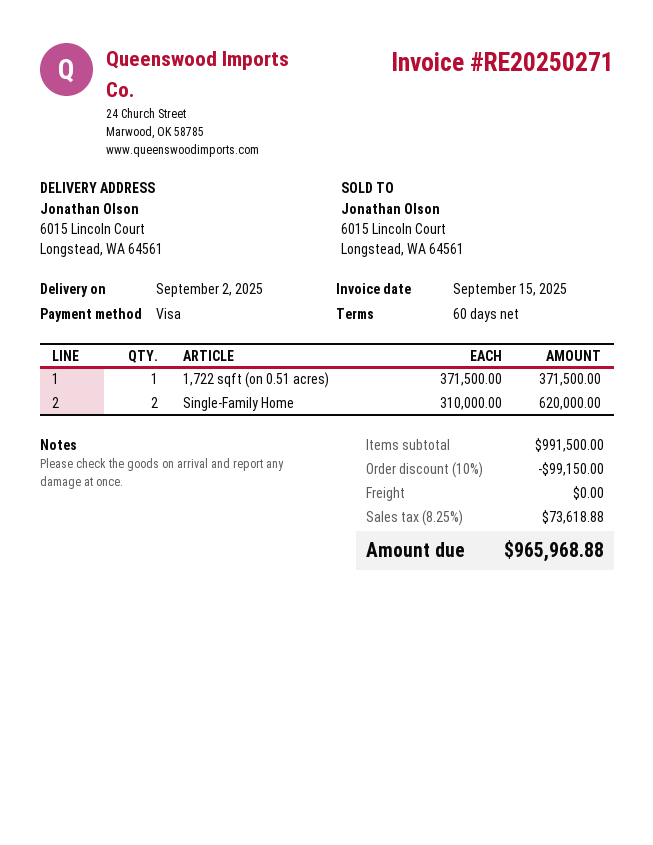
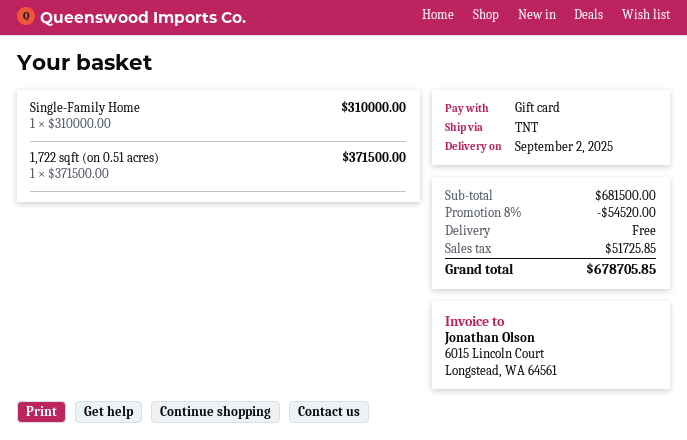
payment method: Visa -> gift card
Single-Family Home: 2 x 310000.00 = 620000.00 -> 1 x 310000.00 = 310000.00
subtotal: 991500.00 -> 681500.00
discount: 10% = 99150.00 -> 8% = 54520.00
tax: 73618.88 -> 51725.85
total: 965968.88 -> 678705.85

